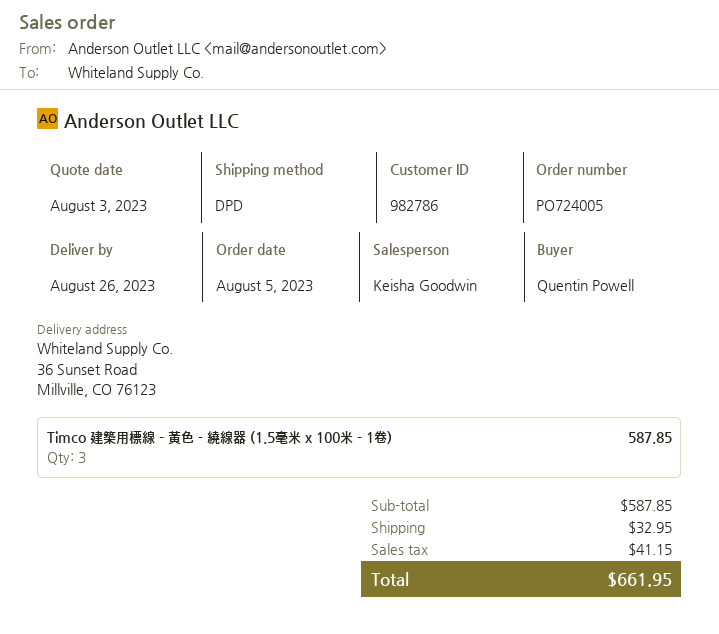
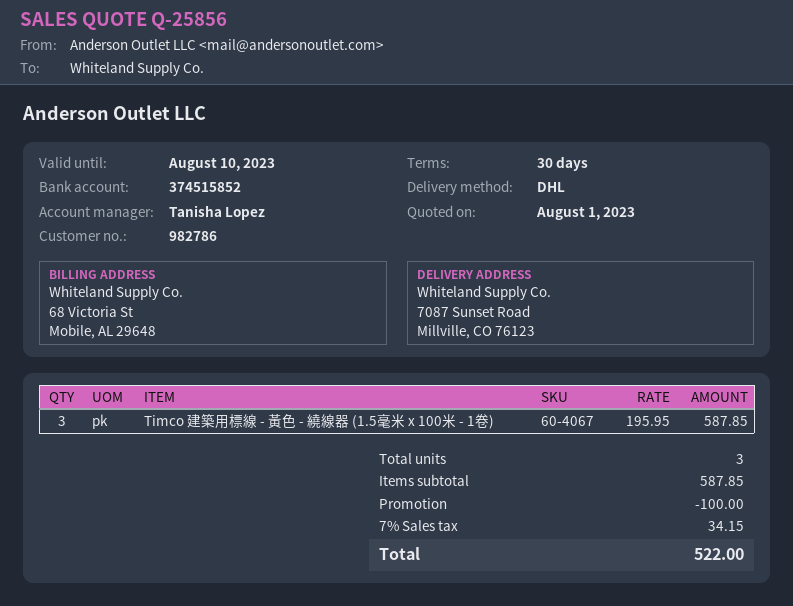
quote date: 2023-08-03 -> 2023-08-01
sales rep: Keisha Goodwin -> Tanisha Lopez
shipping method: DPD -> DHL
ship to: 36 Sunset Road, Millville, CO 76123 -> 7087 Sunset Road, Millville, CO 76123
discount: none -> 100.00
shipping: 32.95 -> none
tax: 41.15 -> 34.15
total: 661.95 -> 522.00

